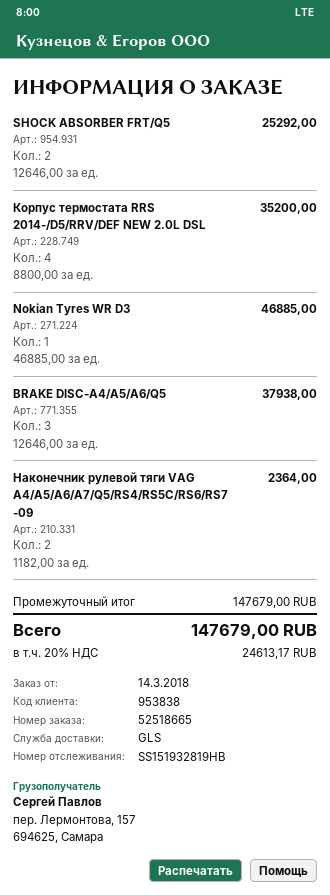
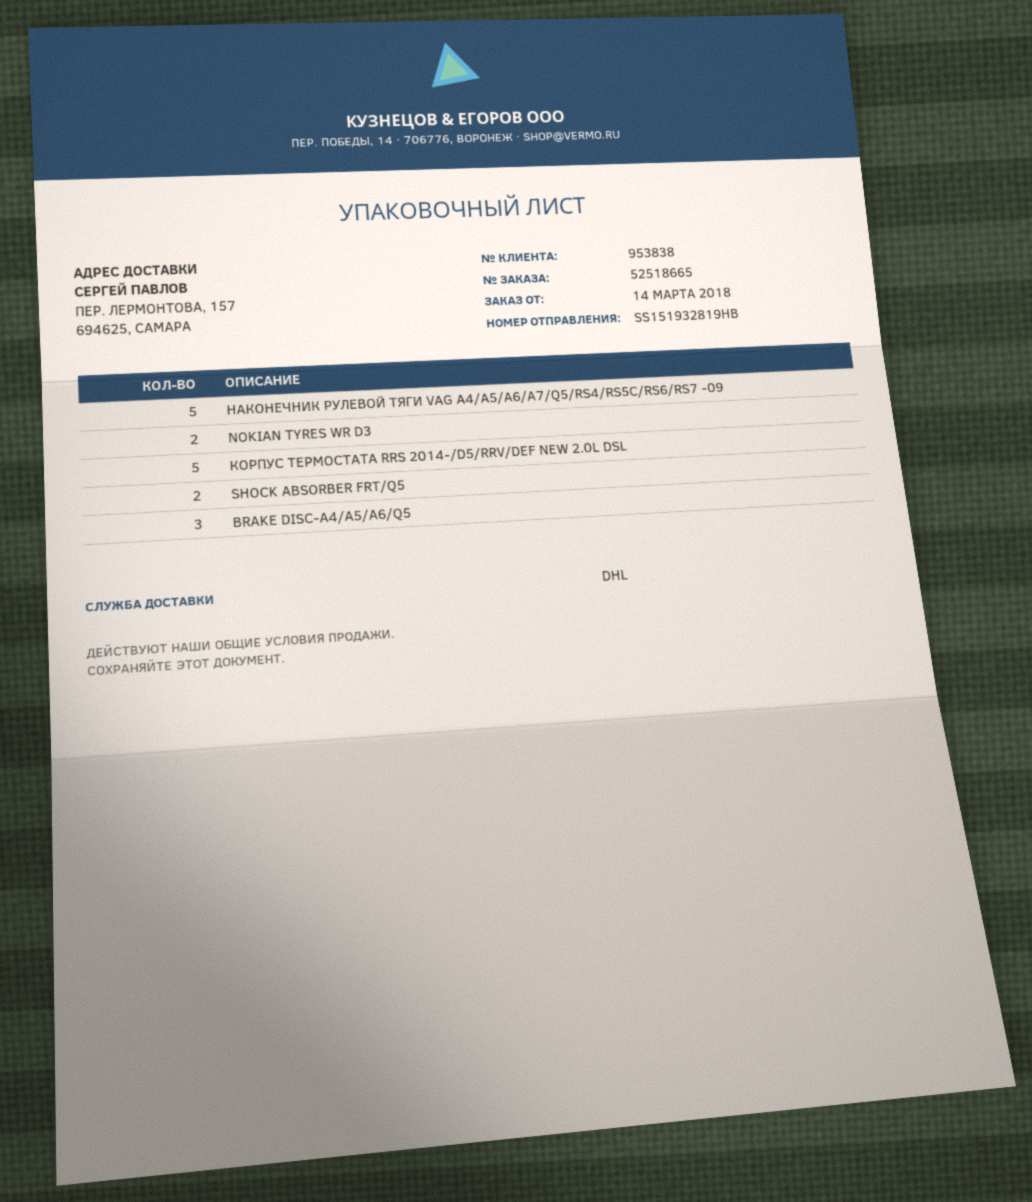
shipping method: GLS -> DHL
Корпус термостата RRS 2014-/D5/RRV/DEF NEW 2.0L DSL: 4 -> 5
Nokian Tyres WR D3: 1 -> 2
Наконечник рулевой тяги VAG A4/A5/A6/A7/Q5/RS4/RS5C/RS6/RS7 -09: 2 -> 5

